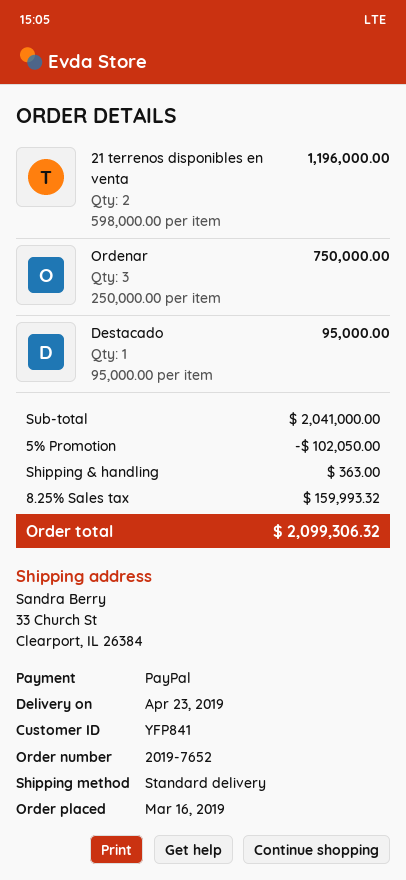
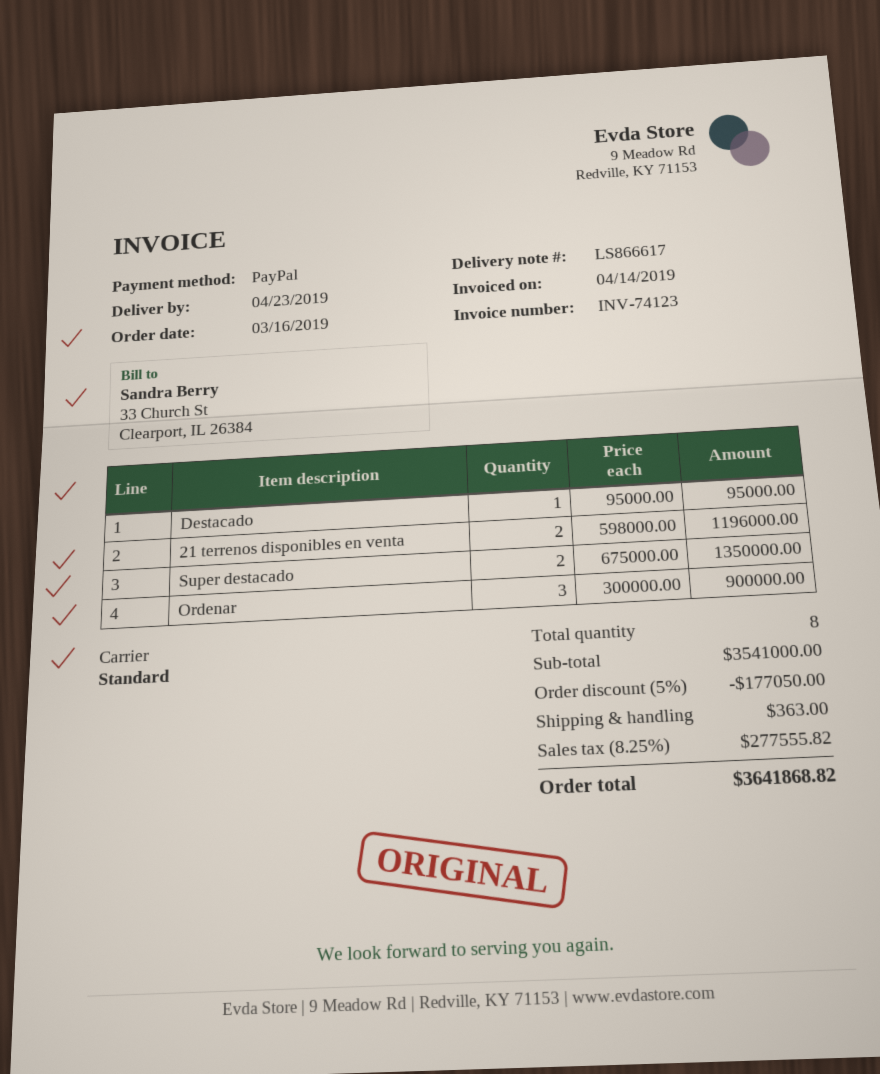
Ordenar: 3 x 250000.00 = 750000.00 -> 3 x 300000.00 = 900000.00
Super destacado: none -> 2 x 675000.00 = 1350000.00
subtotal: 2041000.00 -> 3541000.00
discount: 5% = 102050.00 -> 5% = 177050.00
tax: 8.25% = 159993.32 -> 8.25% = 277555.82
total: 2099306.32 -> 3641868.82

